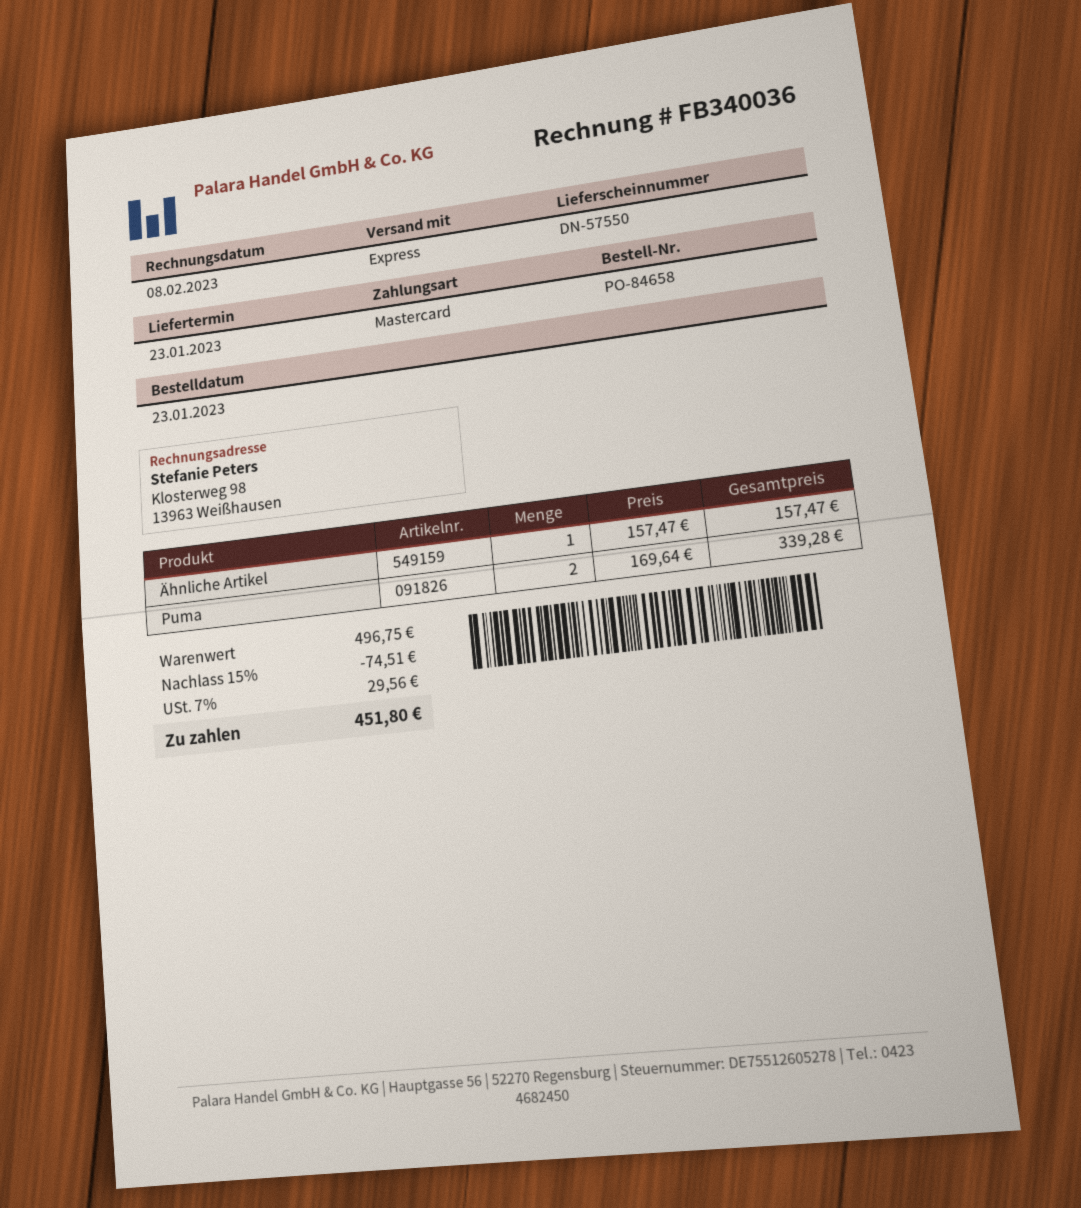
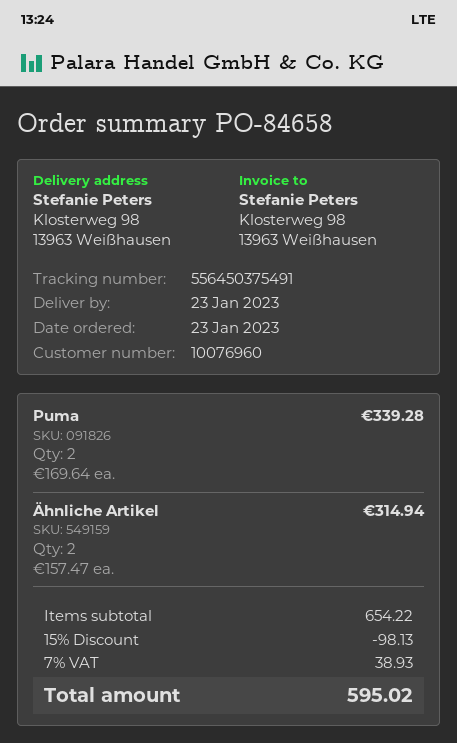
Ähnliche Artikel: 1 x 157.47 = 157.47 -> 2 x 157.47 = 314.94
subtotal: 496.75 -> 654.22
discount: 15% = 74.51 -> 15% = 98.13
tax: 7% = 29.56 -> 7% = 38.93
total: 451.80 -> 595.02

